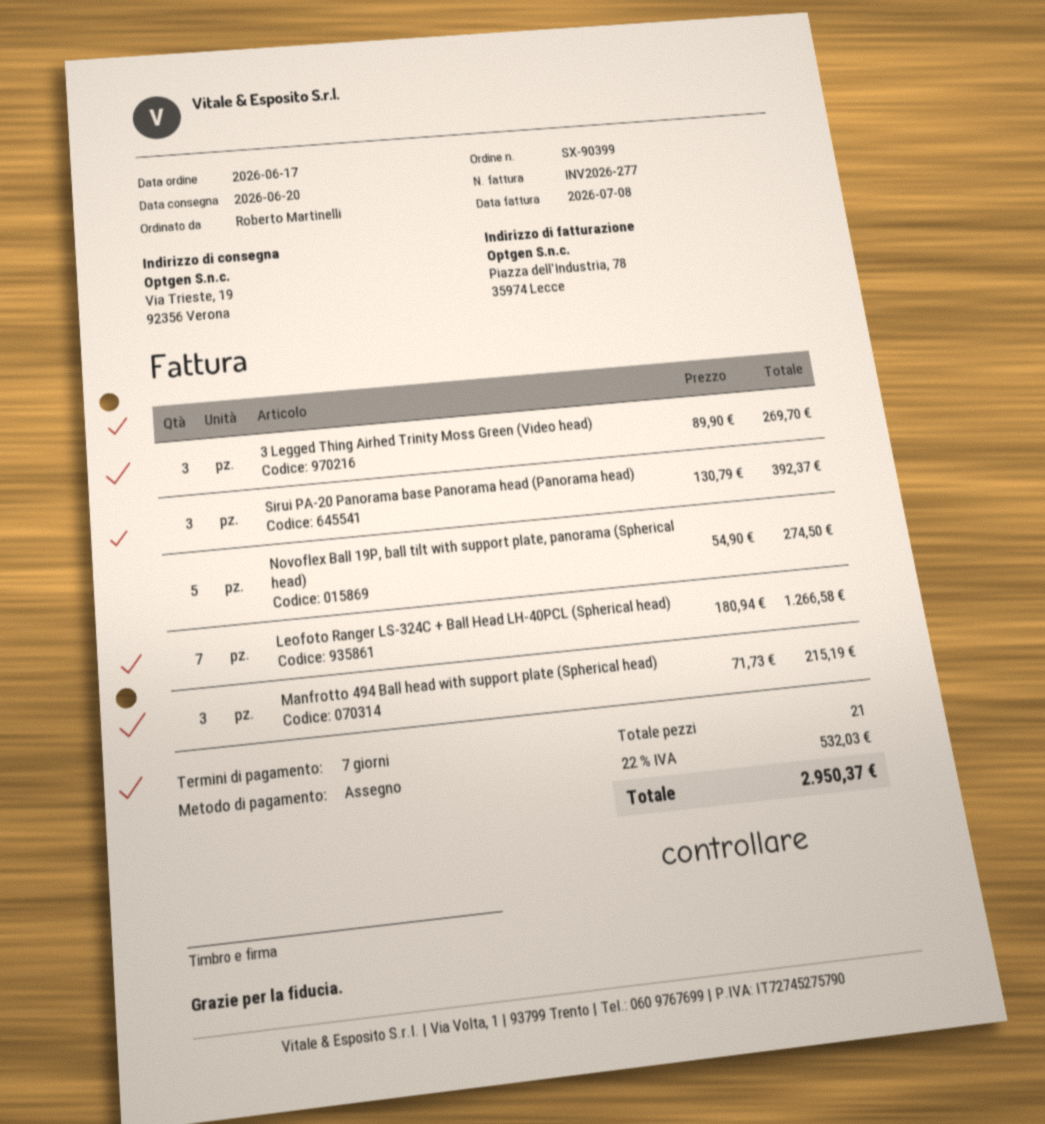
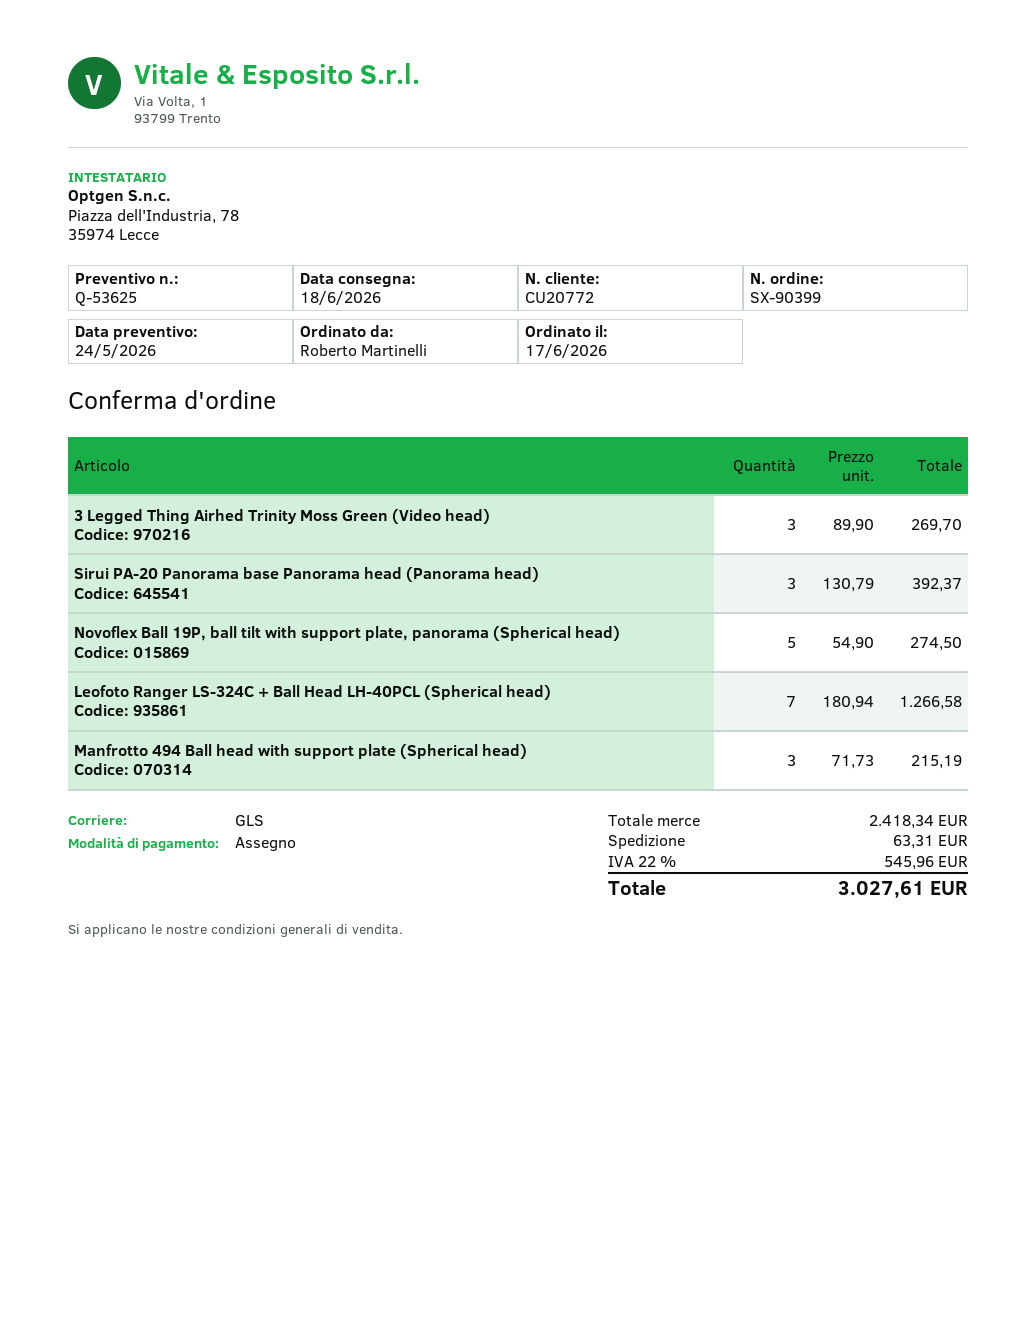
delivery date: 2026-06-20 -> 2026-06-18
shipping: none -> 63.31
tax: 22% = 532.03 -> 22% = 545.96
total: 2950.37 -> 3027.61

